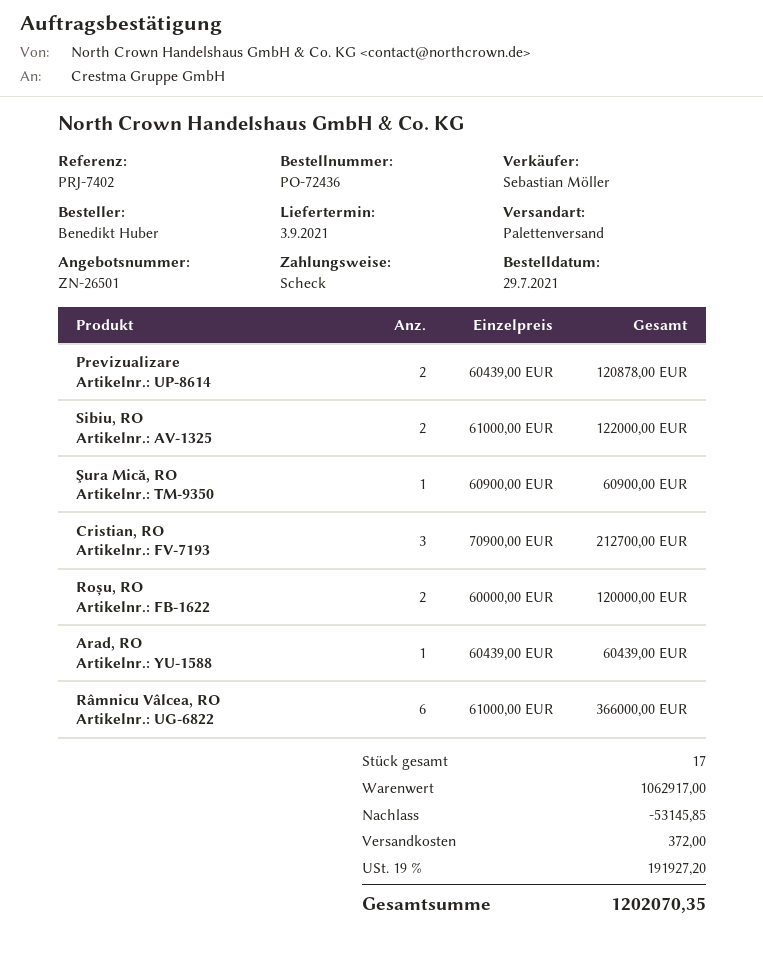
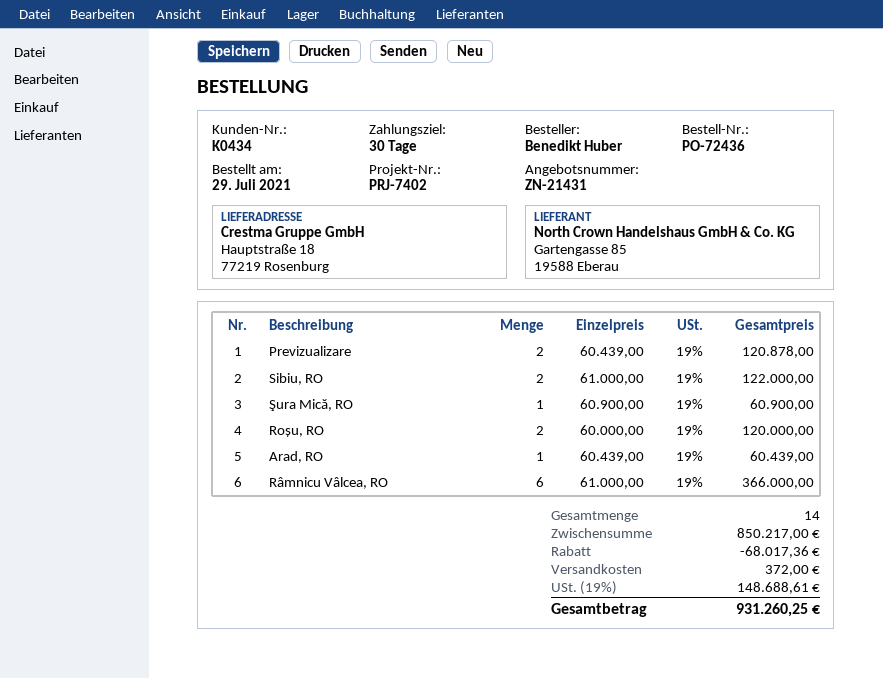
quote number: ZN-26501 -> ZN-21431
Cristian, RO: 3 x 70900.00 = 212700.00 -> none
total quantity: 17 -> 14
subtotal: 1062917.00 -> 850217.00
discount: 53145.85 -> 68017.36
tax: 19% = 191927.20 -> 19% = 148688.61
total: 1202070.35 -> 931260.25

